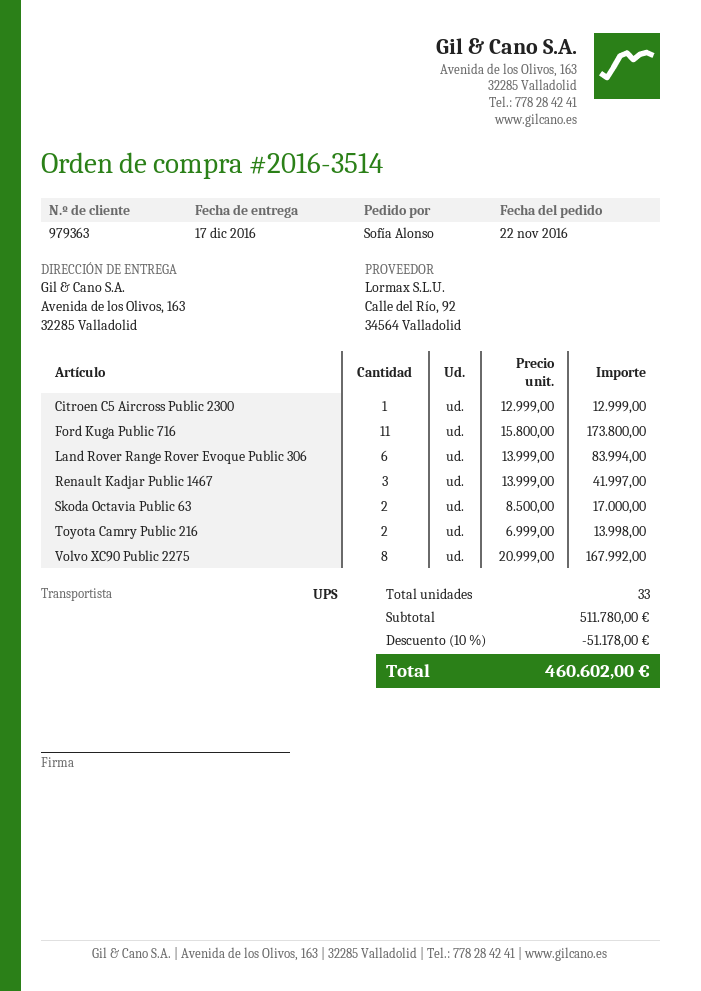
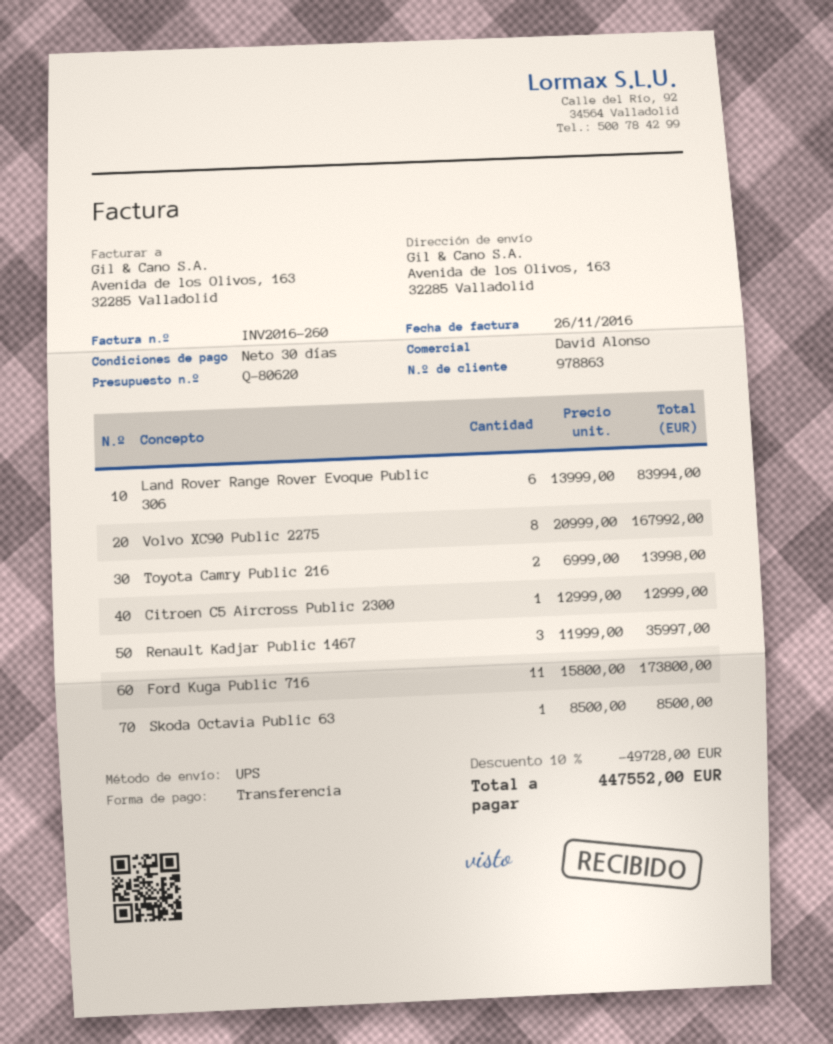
customer number: 979363 -> 978863
Renault Kadjar Public 1467: 3 x 13999.00 = 41997.00 -> 3 x 11999.00 = 35997.00
Skoda Octavia Public 63: 2 x 8500.00 = 17000.00 -> 1 x 8500.00 = 8500.00
discount: 10% = 51178.00 -> 10% = 49728.00
total: 460602.00 -> 447552.00

